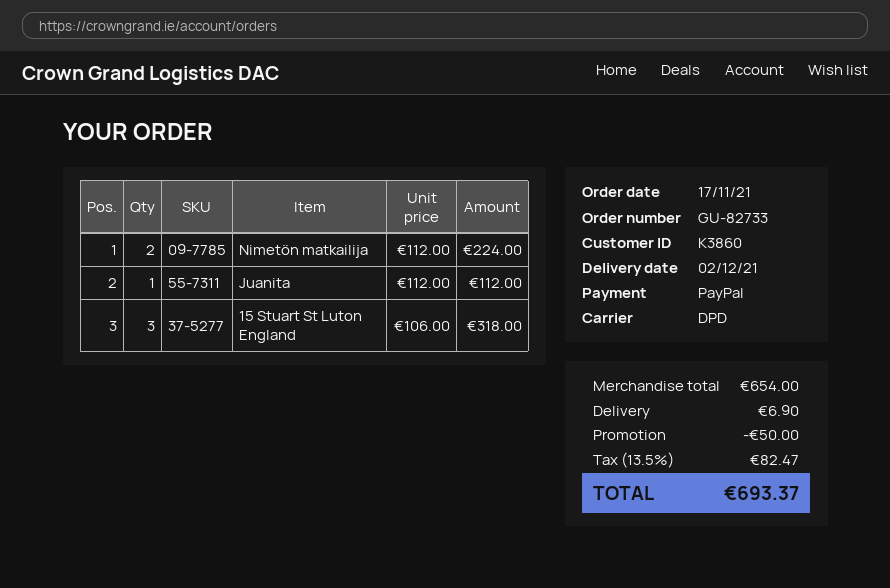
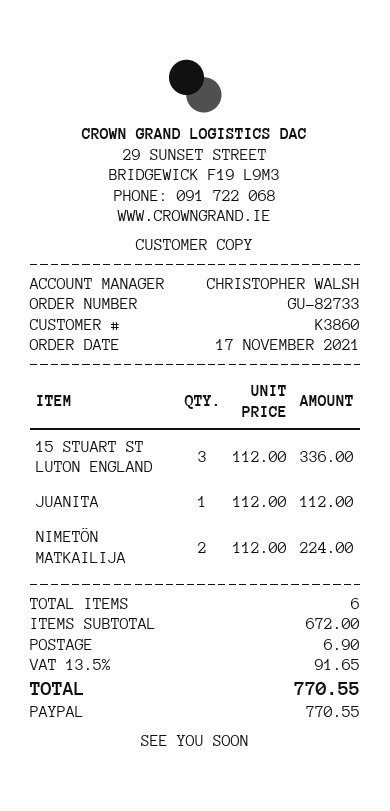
15 Stuart St Luton England: 3 x 106.00 = 318.00 -> 3 x 112.00 = 336.00
subtotal: 654.00 -> 672.00
discount: 50.00 -> none
tax: 13.5% = 82.47 -> 13.5% = 91.65
total: 693.37 -> 770.55

